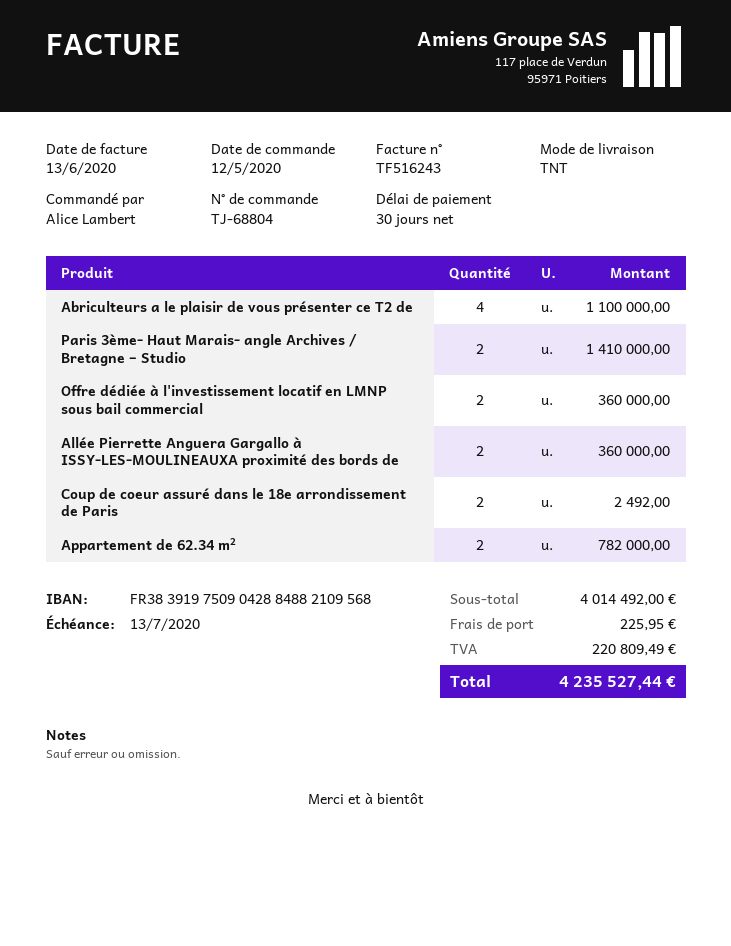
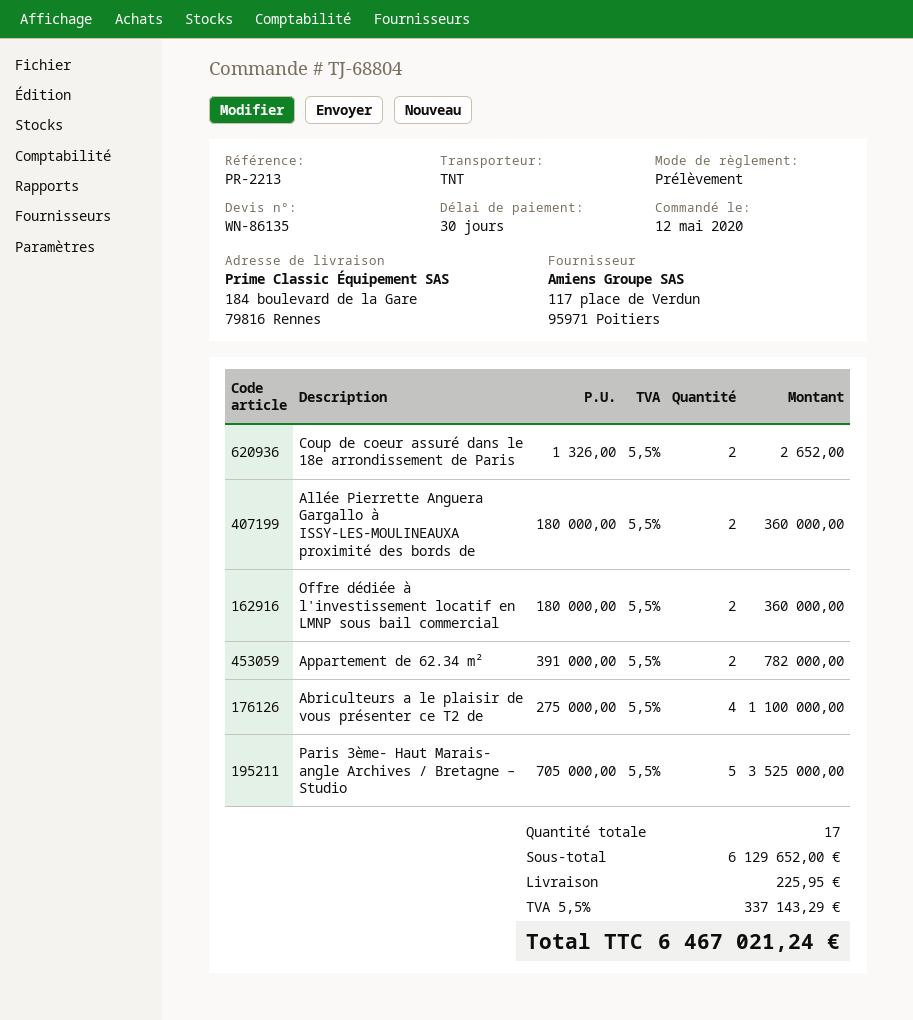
Paris 3ème- Haut Marais- angle Archives / Bretagne – Studio: 2 for 1410000.00 -> 5 for 3525000.00
Coup de coeur assuré dans le 18e arrondissement de Paris: 2 for 2492.00 -> 2 for 2652.00
subtotal: 4014492.00 -> 6129652.00
tax: 220809.49 -> 337143.29
total: 4235527.44 -> 6467021.24

